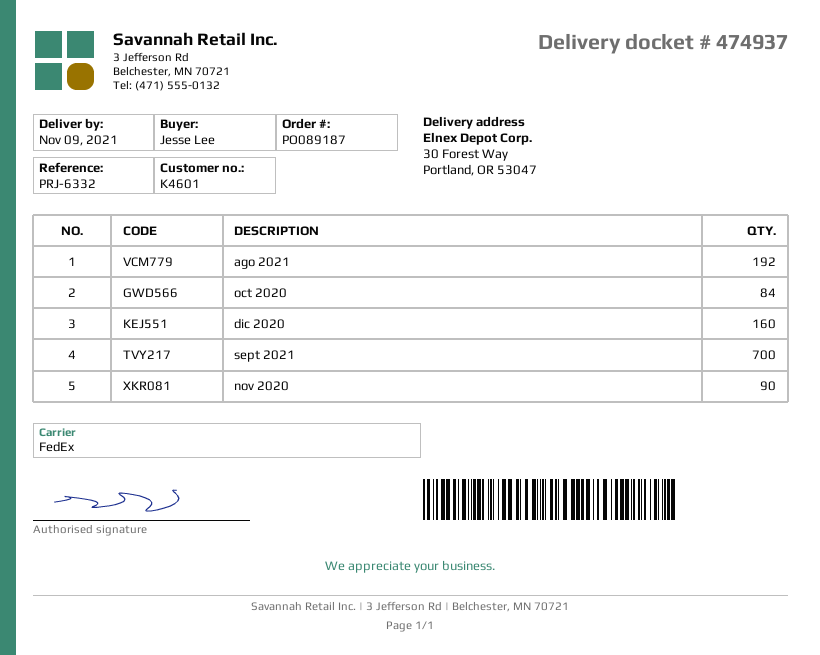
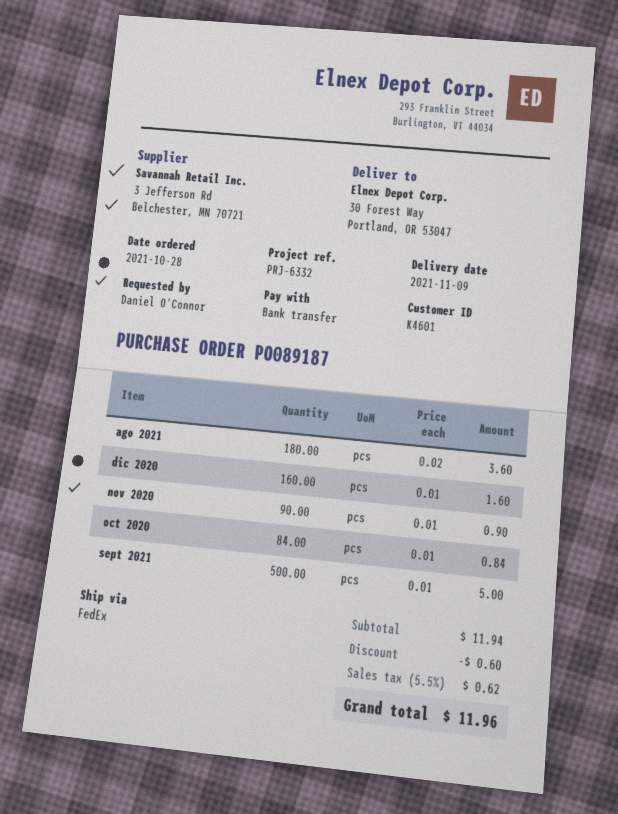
ordered by: Jesse Lee -> Daniel O'Connor
ago 2021: 192 -> 180
sept 2021: 700 -> 500

